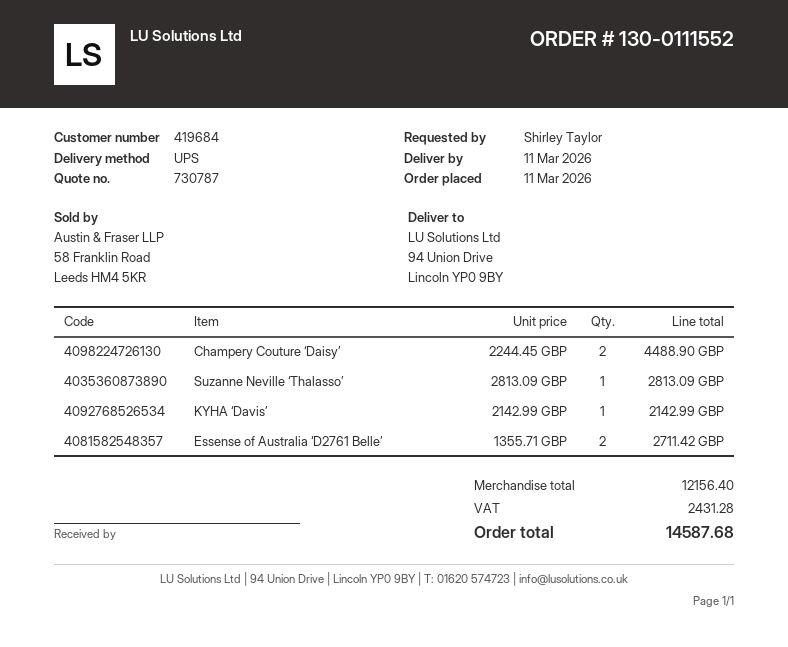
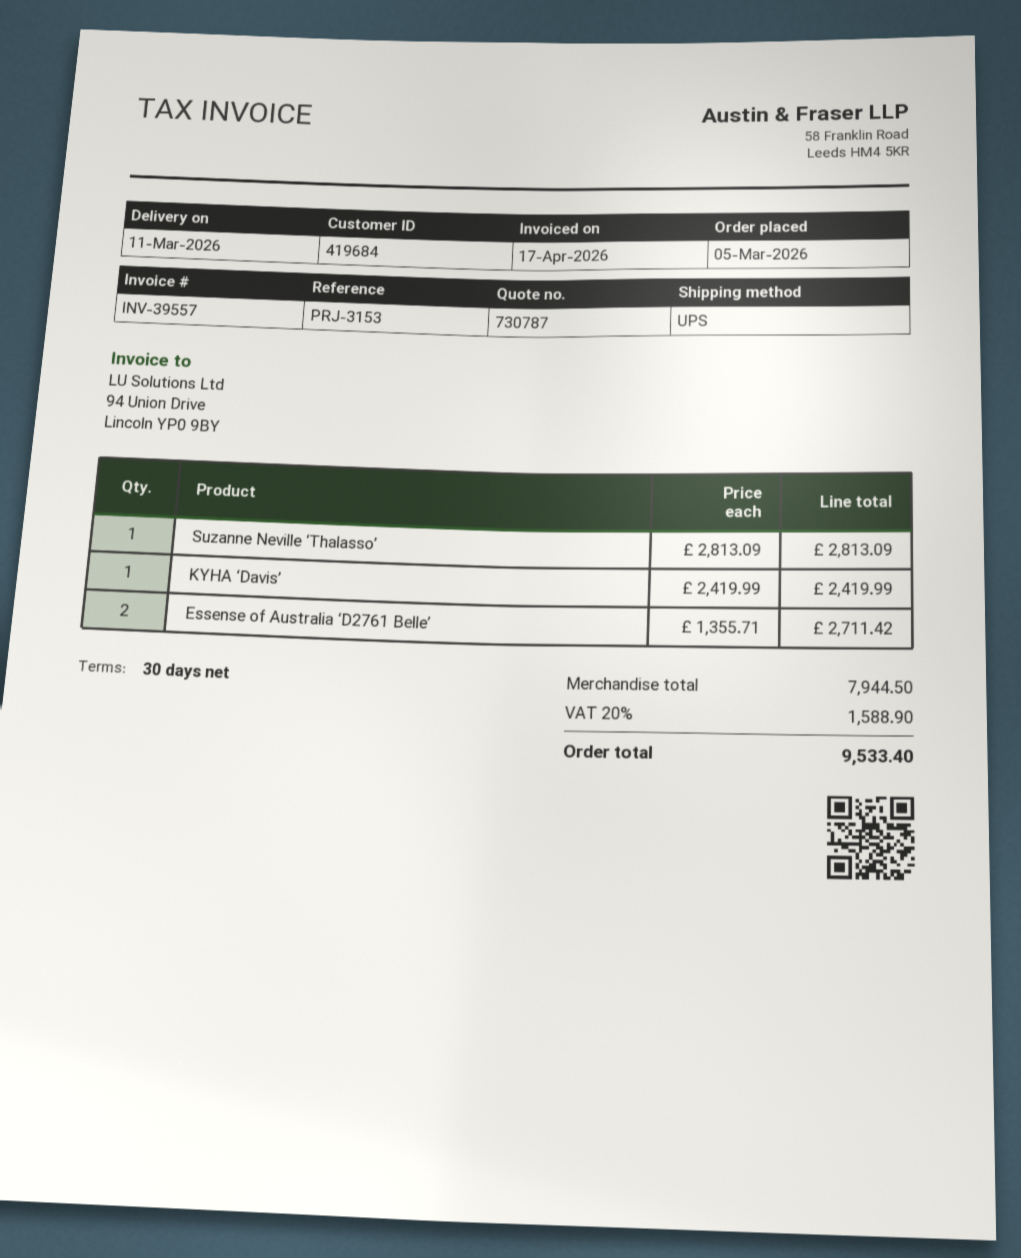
order date: 2026-03-11 -> 2026-03-05
Champery Couture ‘Daisy’: 2 x 2244.45 = 4488.90 -> none
KYHA ‘Davis’: 1 x 2142.99 = 2142.99 -> 1 x 2419.99 = 2419.99
subtotal: 12156.40 -> 7944.50
tax: 2431.28 -> 1588.90
total: 14587.68 -> 9533.40

